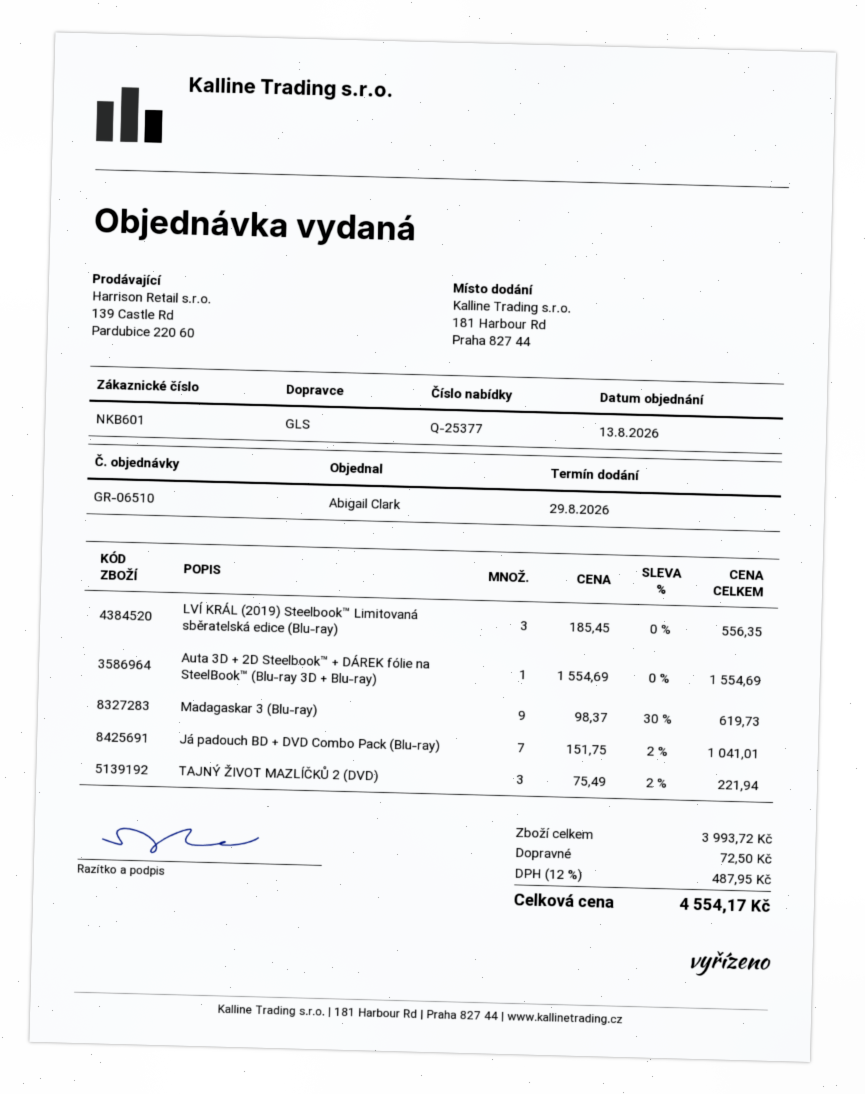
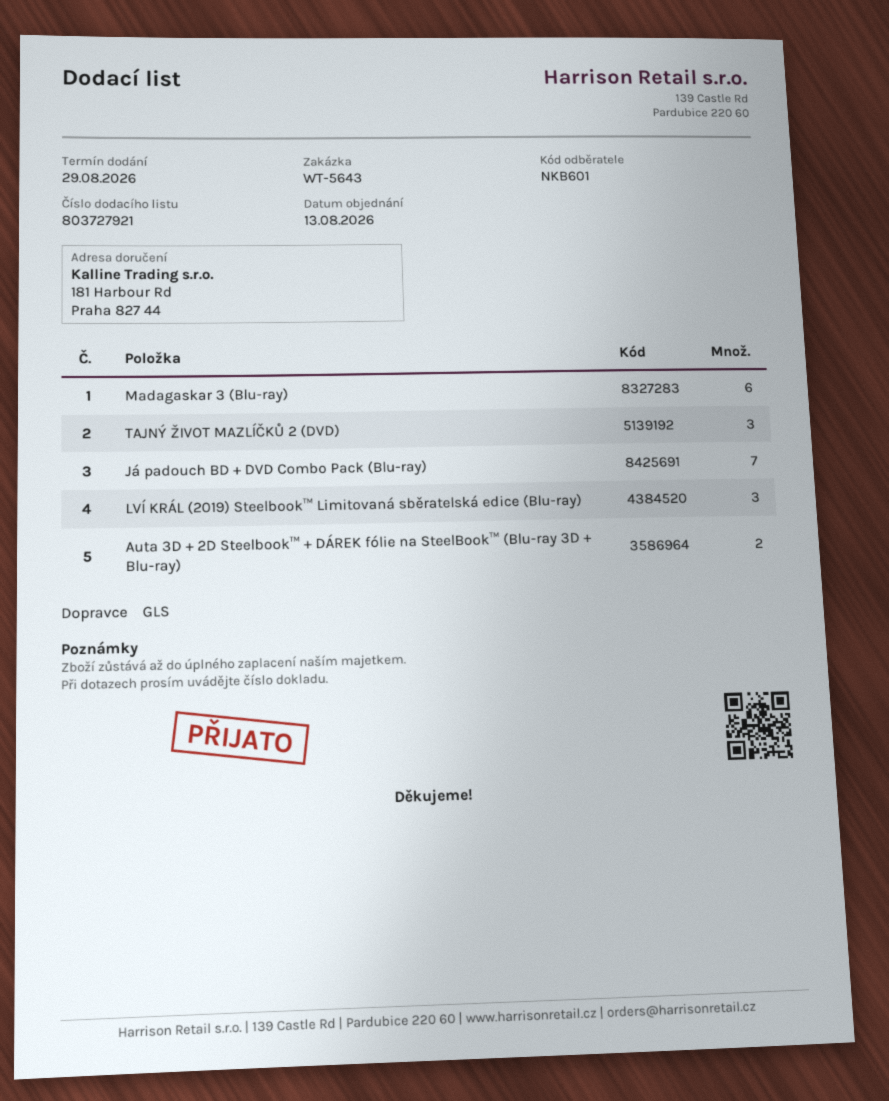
Auta 3D + 2D Steelbook™ + DÁREK fólie na SteelBook™ (Blu-ray 3D + Blu-ray): 1 -> 2
Madagaskar 3 (Blu-ray): 9 -> 6

